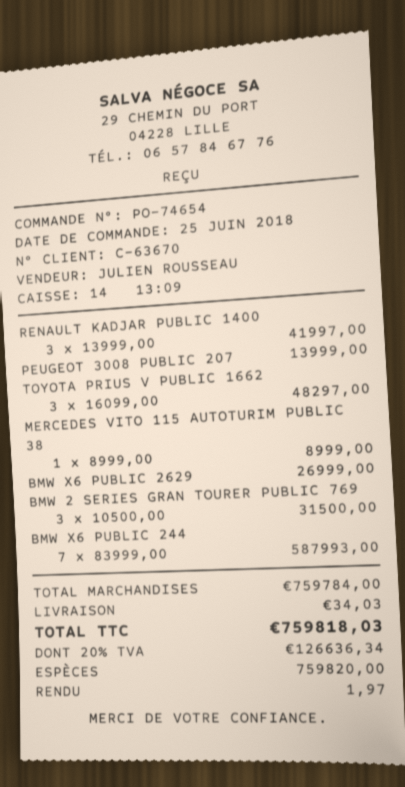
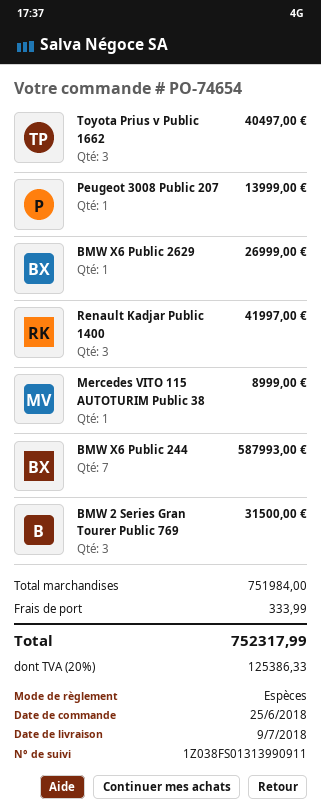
TOYOTA PRIUS V PUBLIC 1662: 3 for 48297.00 -> 3 for 40497.00
subtotal: 759784.00 -> 751984.00
shipping: 34.03 -> 333.99
tax: 20% = 126636.34 -> 20% = 125386.33
total: 759818.03 -> 752317.99

